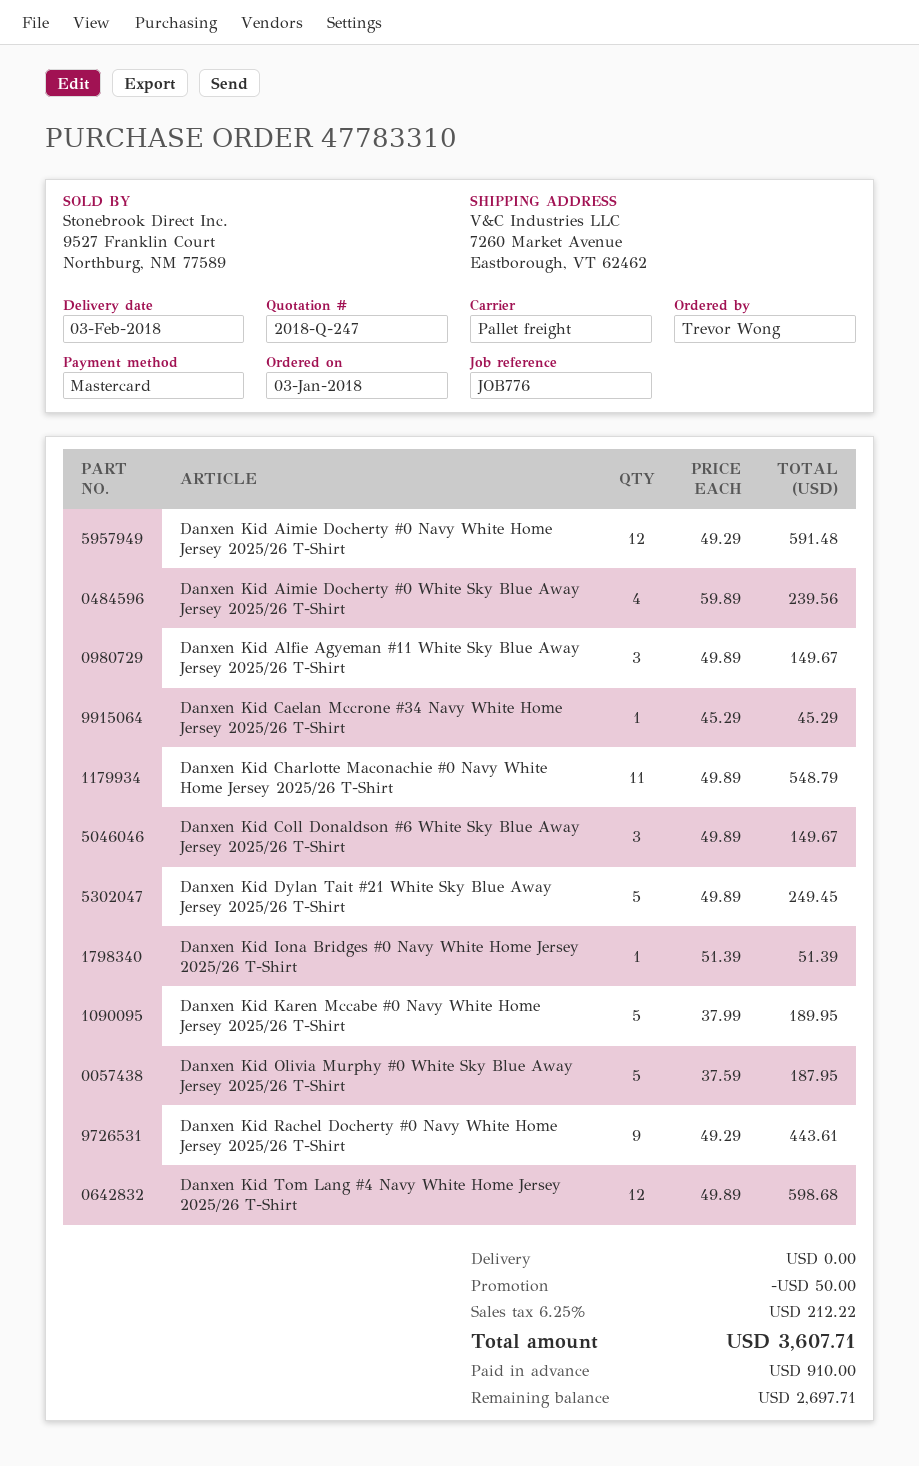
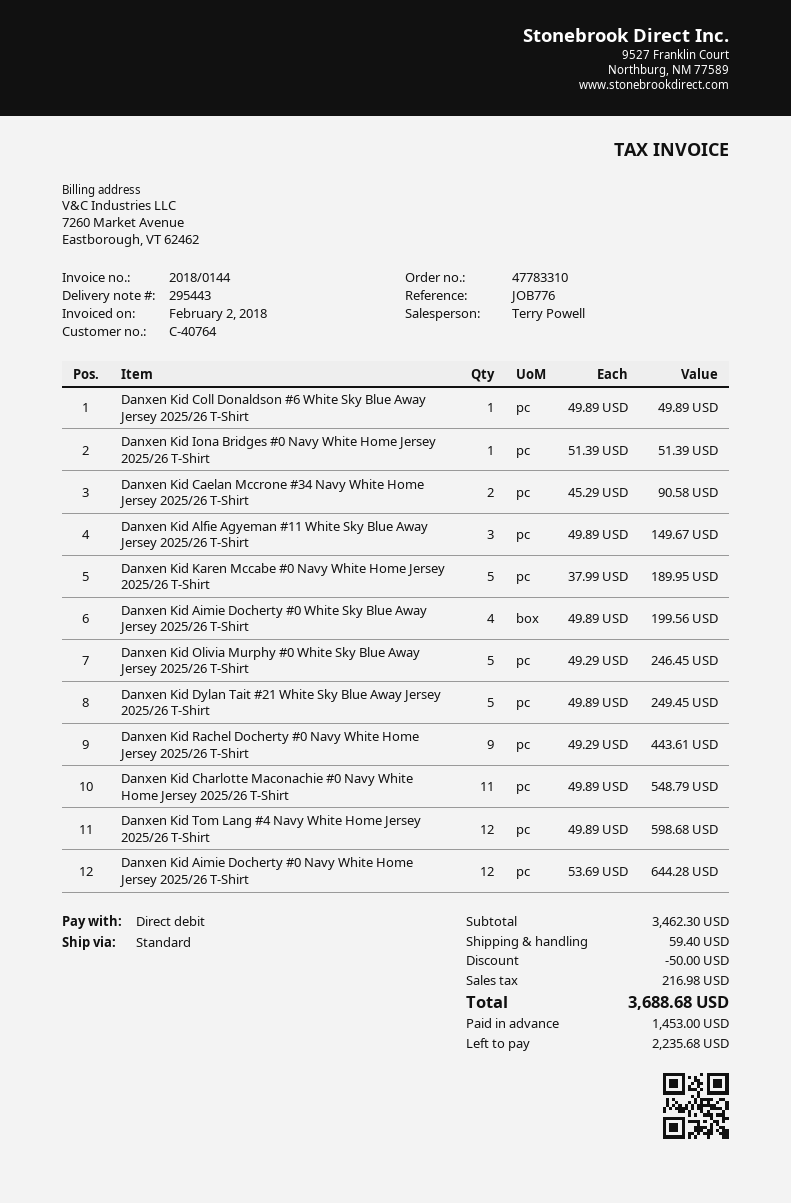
payment method: Mastercard -> direct debit
shipping method: pallet freight -> standard
Danxen Kid Aimie Docherty #0 Navy White Home Jersey 2025/26 T-Shirt: 12 x 49.29 = 591.48 -> 12 x 53.69 = 644.28
Danxen Kid Aimie Docherty #0 White Sky Blue Away Jersey 2025/26 T-Shirt: 4 x 59.89 = 239.56 -> 4 x 49.89 = 199.56
Danxen Kid Caelan Mccrone #34 Navy White Home Jersey 2025/26 T-Shirt: 1 x 45.29 = 45.29 -> 2 x 45.29 = 90.58
Danxen Kid Coll Donaldson #6 White Sky Blue Away Jersey 2025/26 T-Shirt: 3 x 49.89 = 149.67 -> 1 x 49.89 = 49.89
Danxen Kid Olivia Murphy #0 White Sky Blue Away Jersey 2025/26 T-Shirt: 5 x 37.59 = 187.95 -> 5 x 49.29 = 246.45
shipping: 0.00 -> 59.40
tax: 212.22 -> 216.98
total: 3607.71 -> 3688.68
deposit: 910.00 -> 1453.00
balance: 2697.71 -> 2235.68

